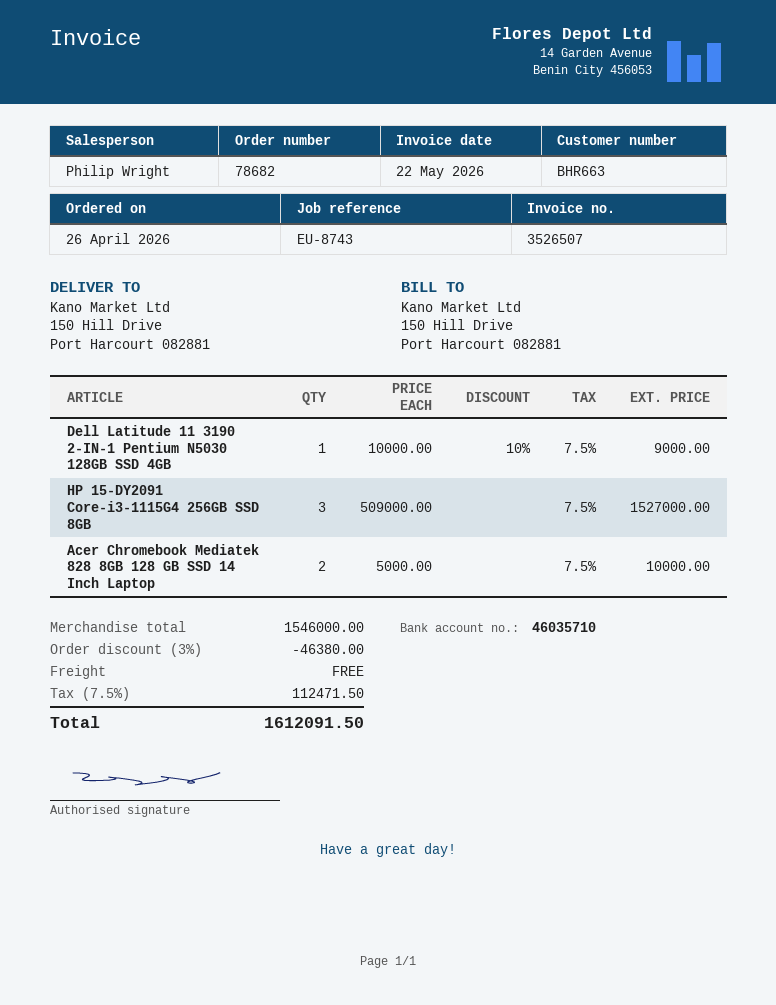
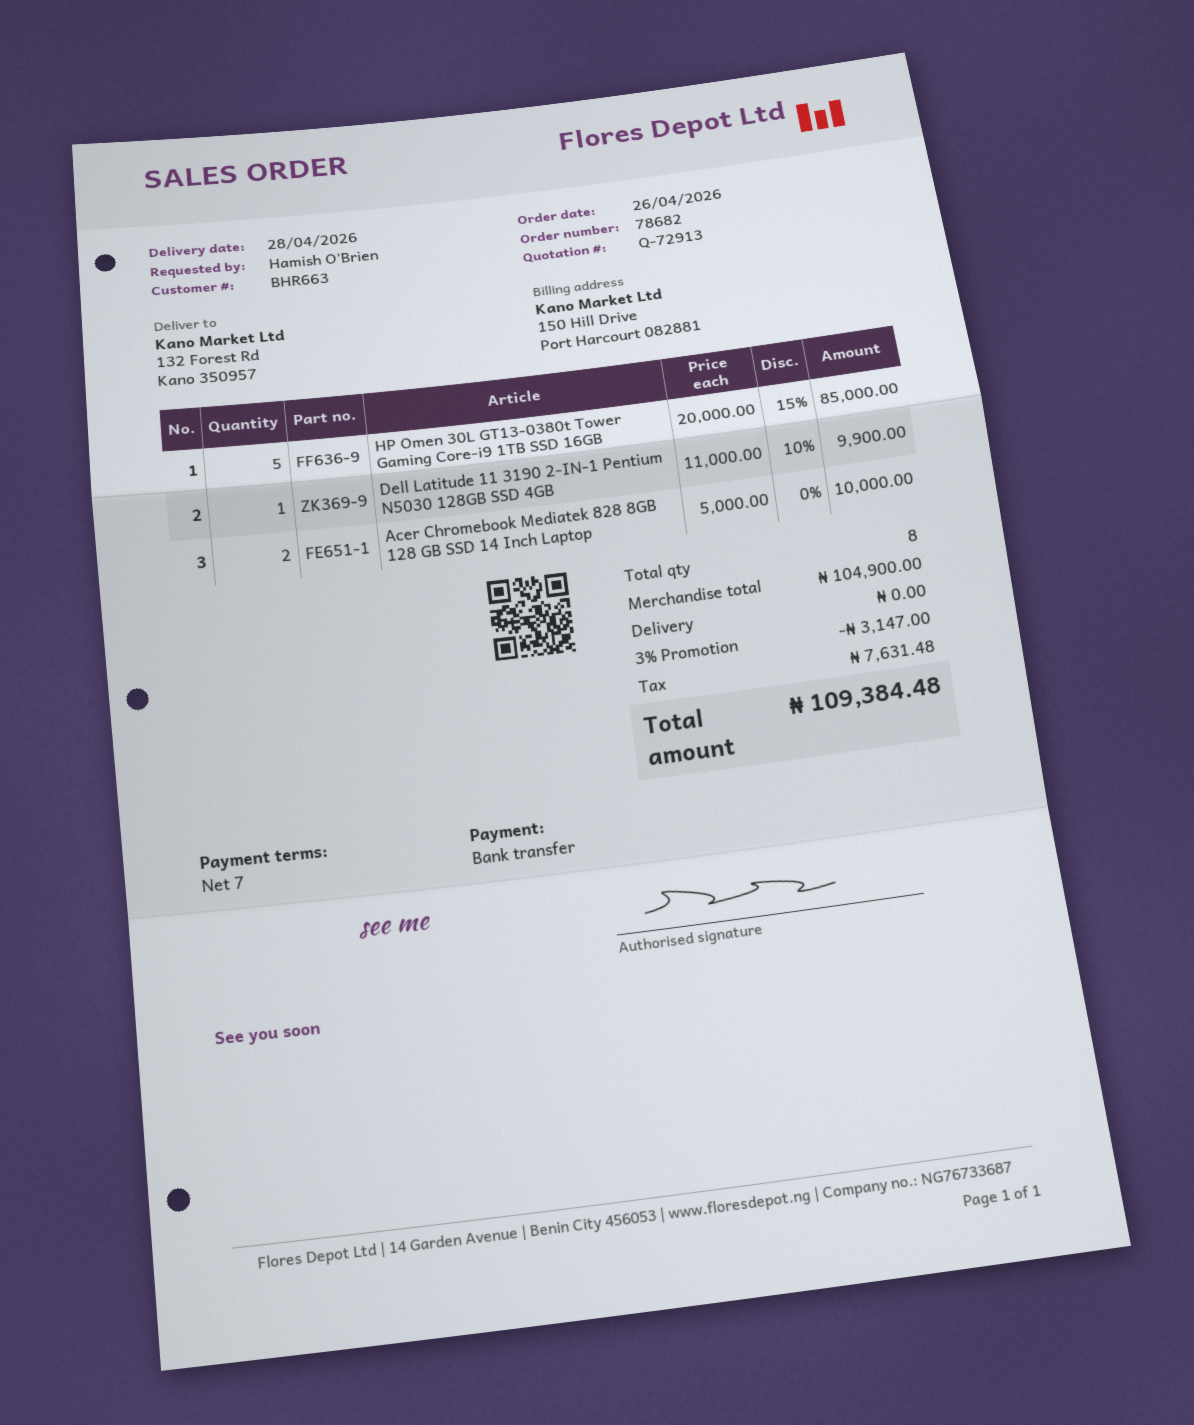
ship to: 150 Hill Drive, Port Harcourt 082881 -> 132 Forest Rd, Kano 350957
Dell Latitude 11 3190 2-IN-1 Pentium N5030 128GB SSD 4GB: 1 x 10000.00 - 10% = 9000.00 -> 1 x 11000.00 - 10% = 9900.00
HP 15-DY2091 Core-i3-1115G4 256GB SSD 8GB: 3 x 509000.00 = 1527000.00 -> none
HP Omen 30L GT13-0380t Tower Gaming Core-i9 1TB SSD 16GB: none -> 5 x 20000.00 - 15% = 85000.00
subtotal: 1546000.00 -> 104900.00
discount: 3% = 46380.00 -> 3% = 3147.00
tax: 112471.50 -> 7631.48
total: 1612091.50 -> 109384.48

